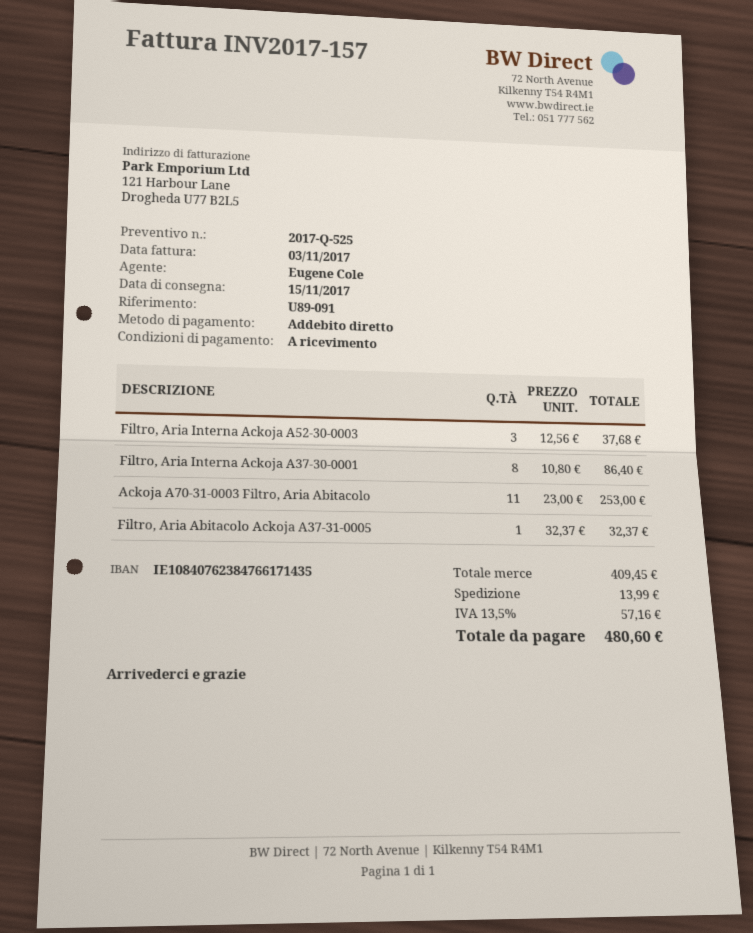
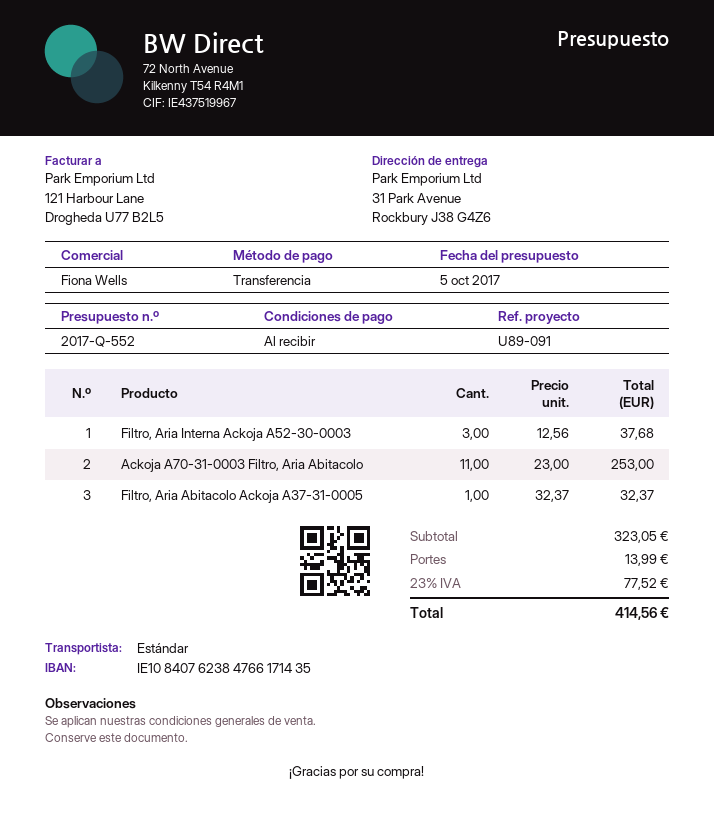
quote number: 2017-Q-525 -> 2017-Q-552
sales rep: Eugene Cole -> Fiona Wells
payment method: direct debit -> bank transfer
Filtro, Aria Interna Ackoja A37-30-0001: 8 x 10.80 = 86.40 -> none
subtotal: 409.45 -> 323.05
tax: 13.5% = 57.16 -> 23% = 77.52
total: 480.60 -> 414.56

